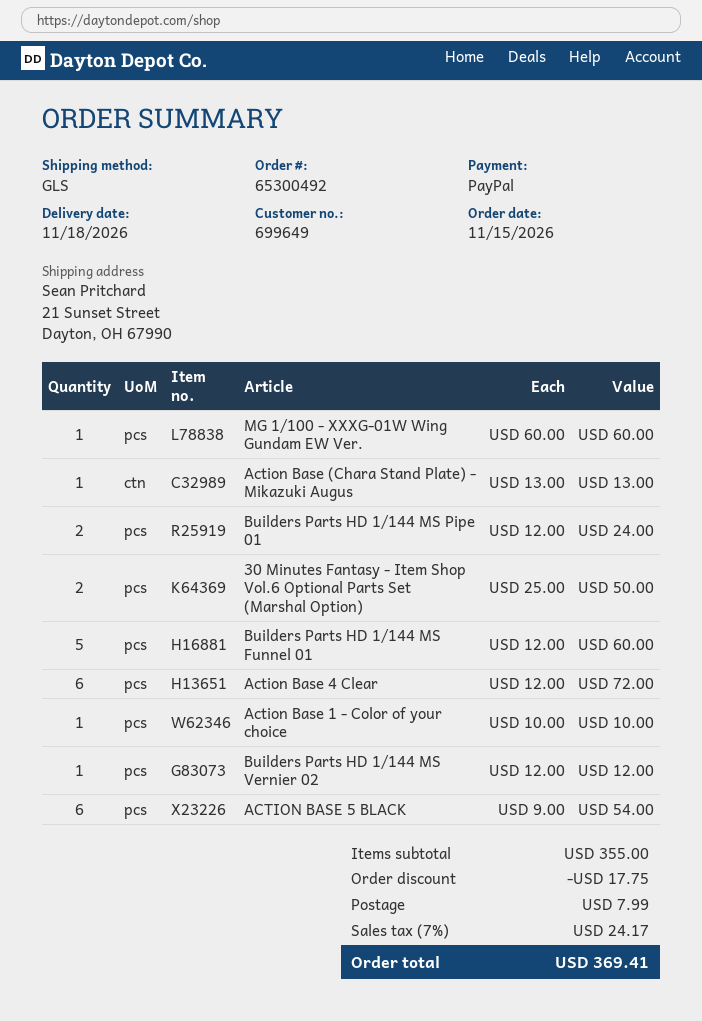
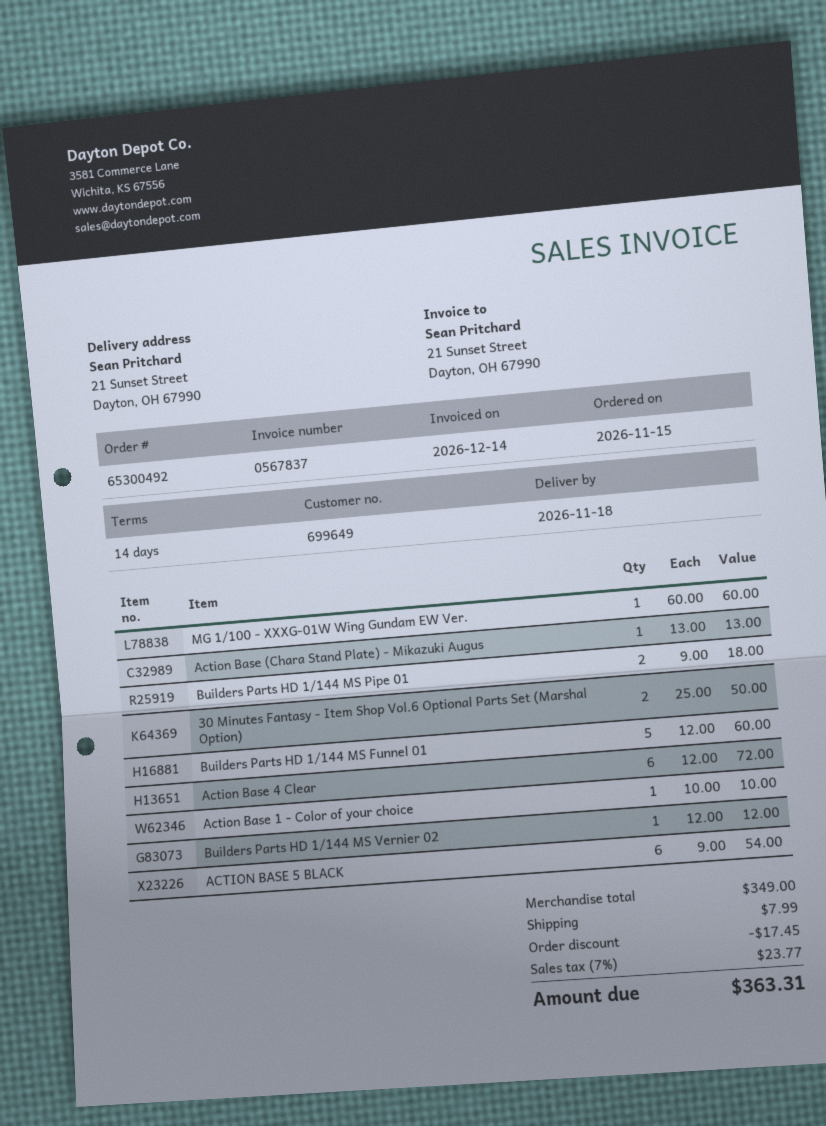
Builders Parts HD 1/144 MS Pipe 01: 2 x 12.00 = 24.00 -> 2 x 9.00 = 18.00
subtotal: 355.00 -> 349.00
discount: 17.75 -> 17.45
tax: 7% = 24.17 -> 7% = 23.77
total: 369.41 -> 363.31

